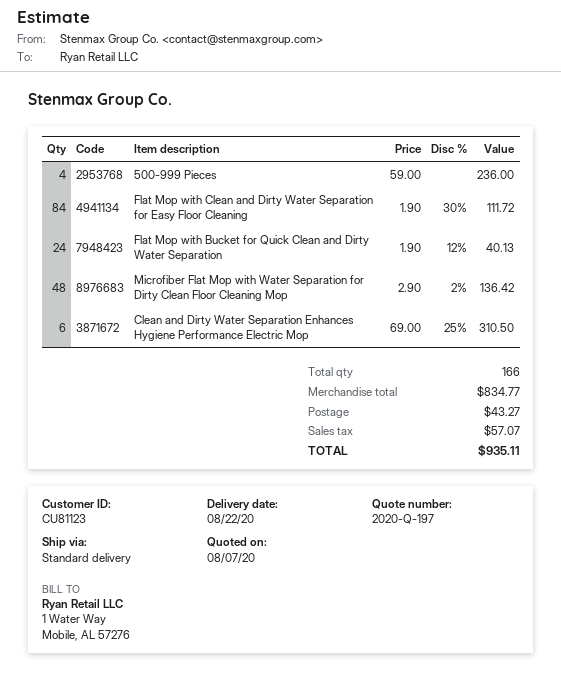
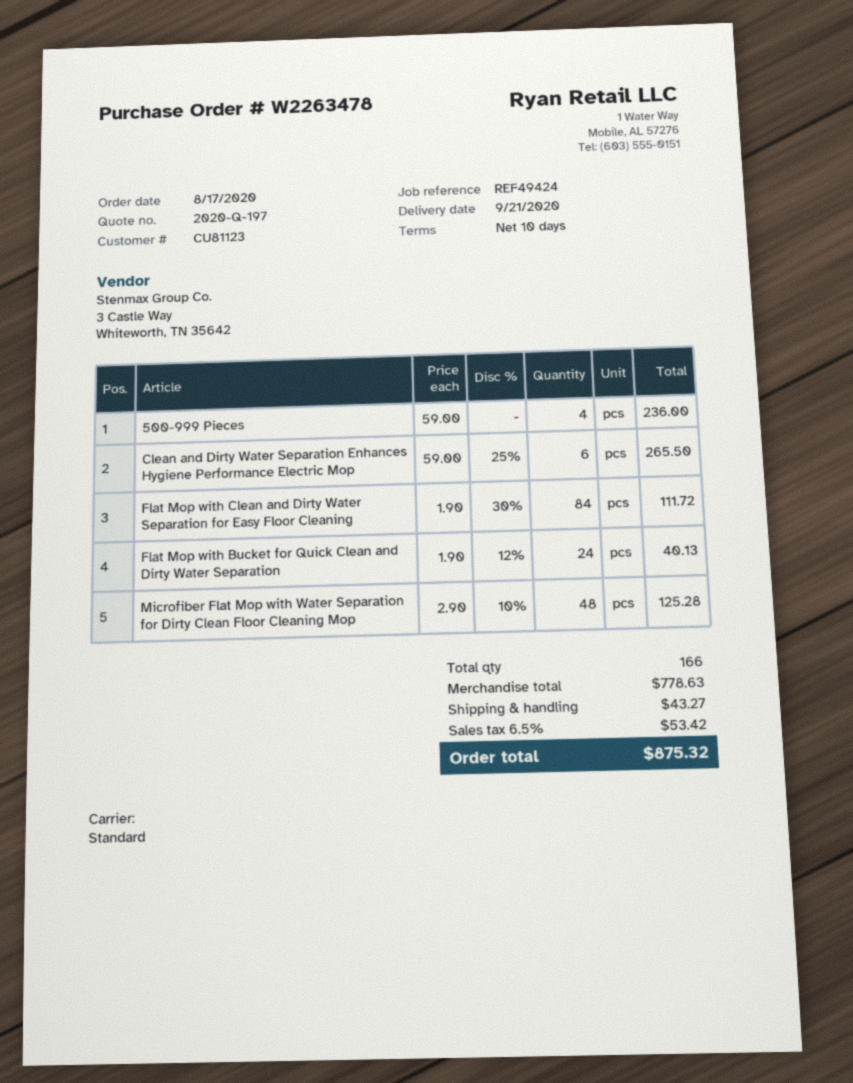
delivery date: 2020-08-22 -> 2020-09-21
Microfiber Flat Mop with Water Separation for Dirty Clean Floor Cleaning Mop: 48 x 2.90 - 2% = 136.42 -> 48 x 2.90 - 10% = 125.28
Clean and Dirty Water Separation Enhances Hygiene Performance Electric Mop: 6 x 69.00 - 25% = 310.50 -> 6 x 59.00 - 25% = 265.50
subtotal: 834.77 -> 778.63
tax: 57.07 -> 53.42
total: 935.11 -> 875.32

